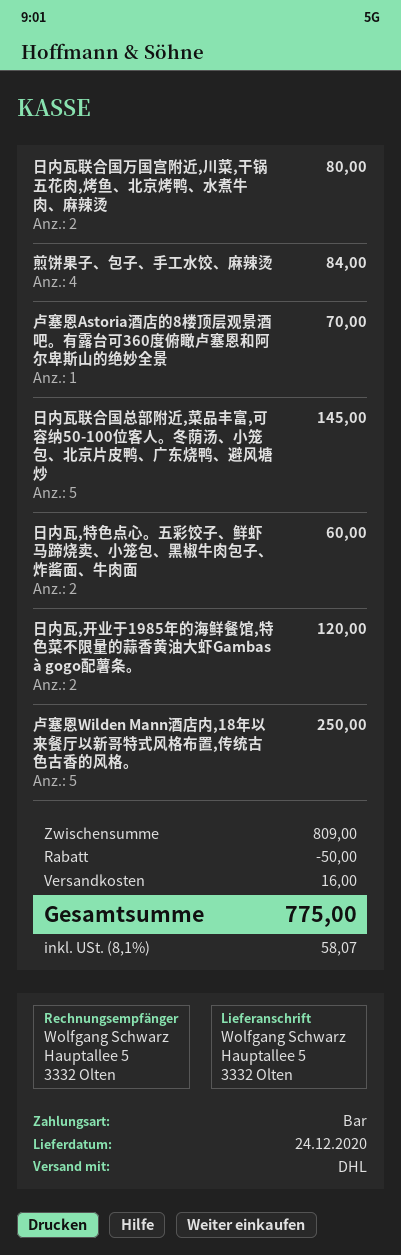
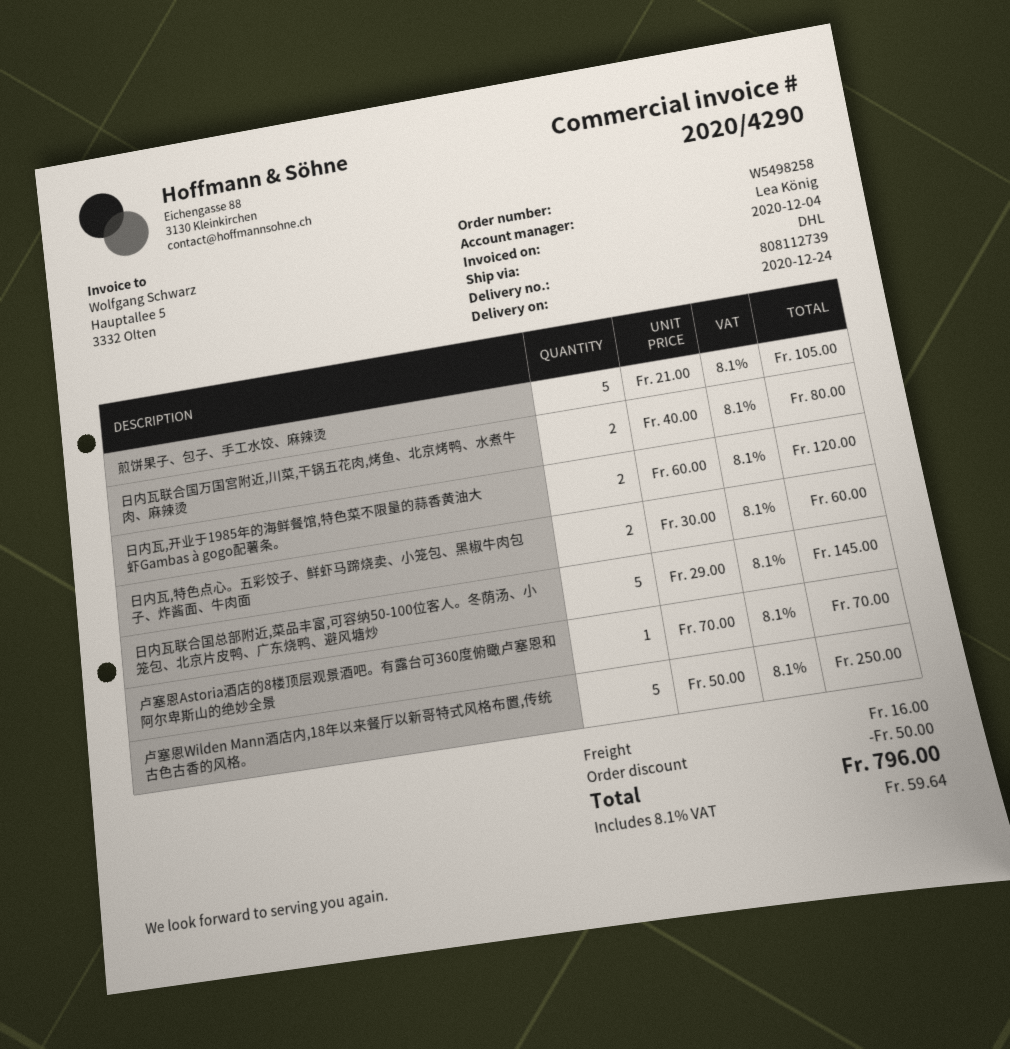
煎饼果子、包子、手工水饺、麻辣烫: 4 for 84.00 -> 5 for 105.00
tax: 8.1% = 58.07 -> 8.1% = 59.64
total: 775.00 -> 796.00

